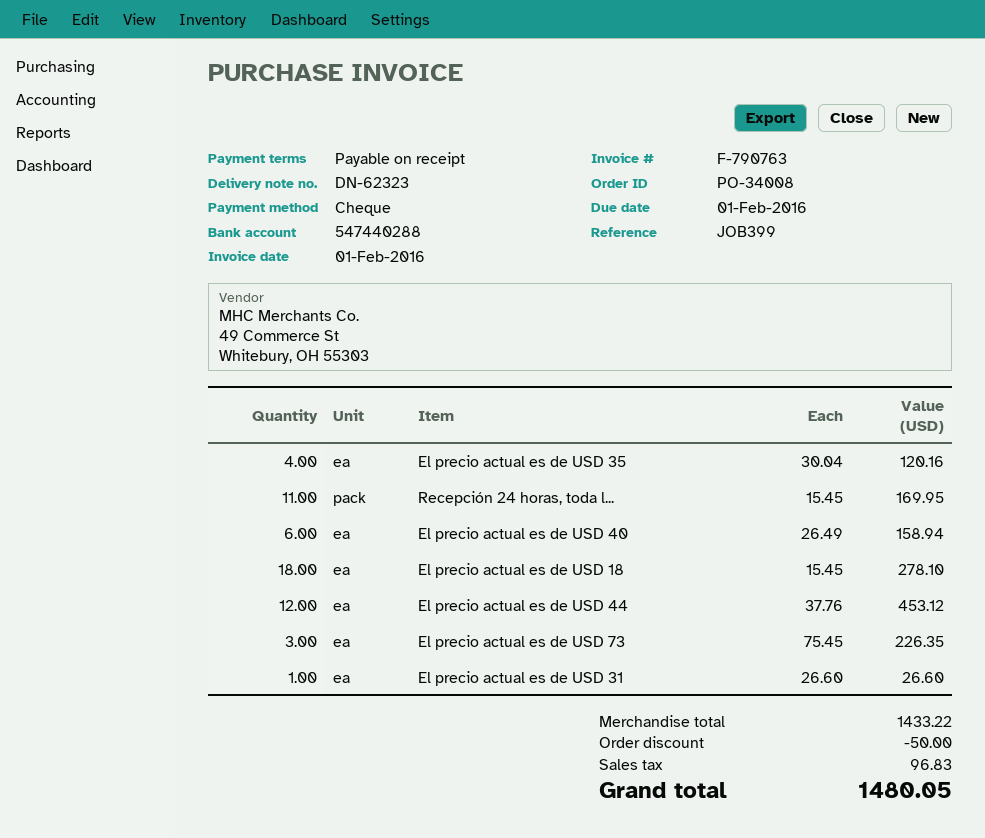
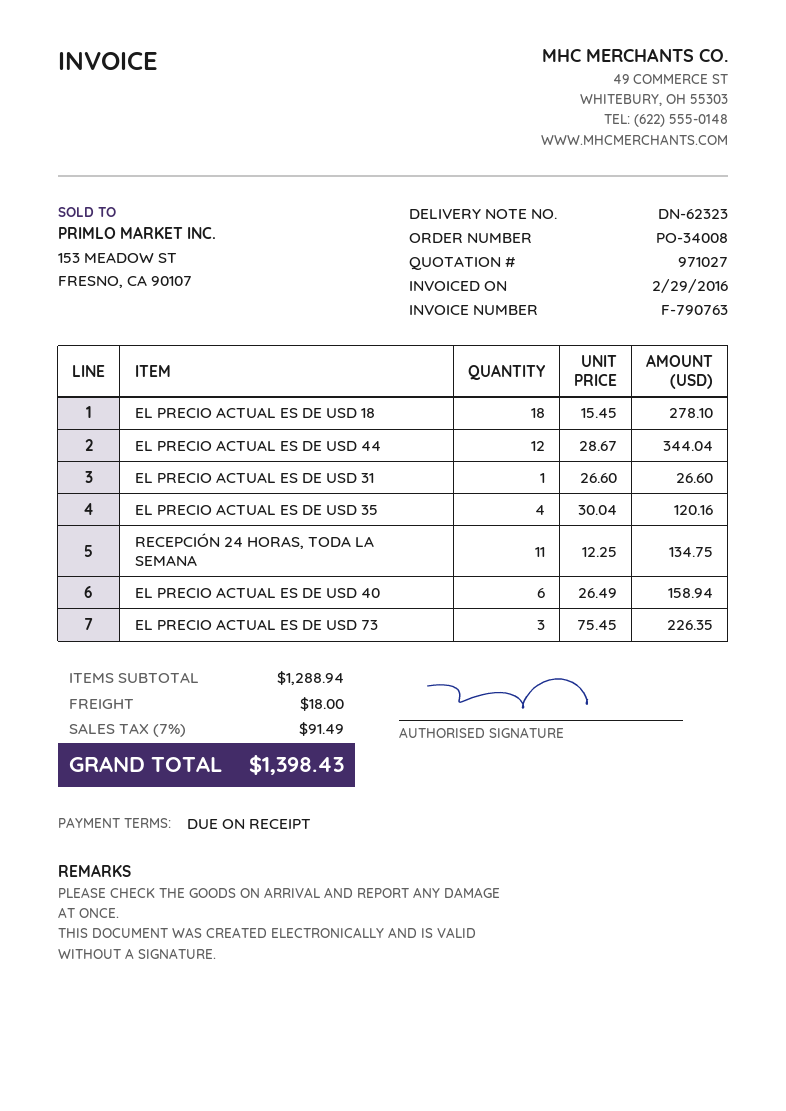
invoice date: 2016-02-01 -> 2016-02-29
Recepción 24 horas, toda l...: 11 x 15.45 = 169.95 -> 11 x 12.25 = 134.75
El precio actual es de USD 44: 12 x 37.76 = 453.12 -> 12 x 28.67 = 344.04
subtotal: 1433.22 -> 1288.94
discount: 50.00 -> none
shipping: none -> 18.00
tax: 96.83 -> 91.49
total: 1480.05 -> 1398.43

